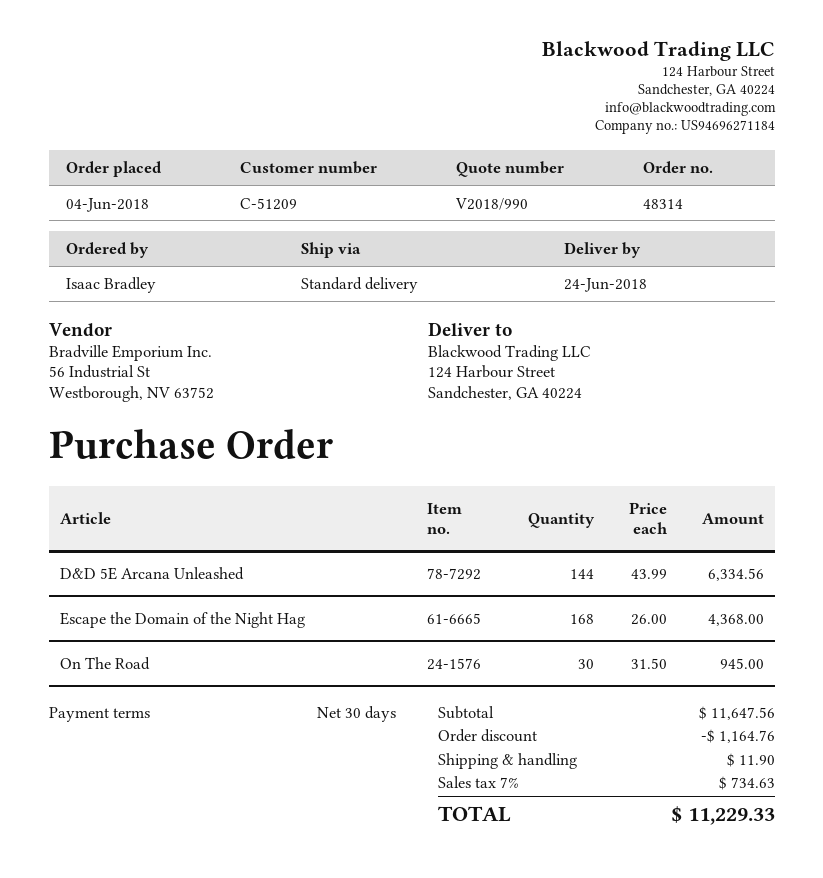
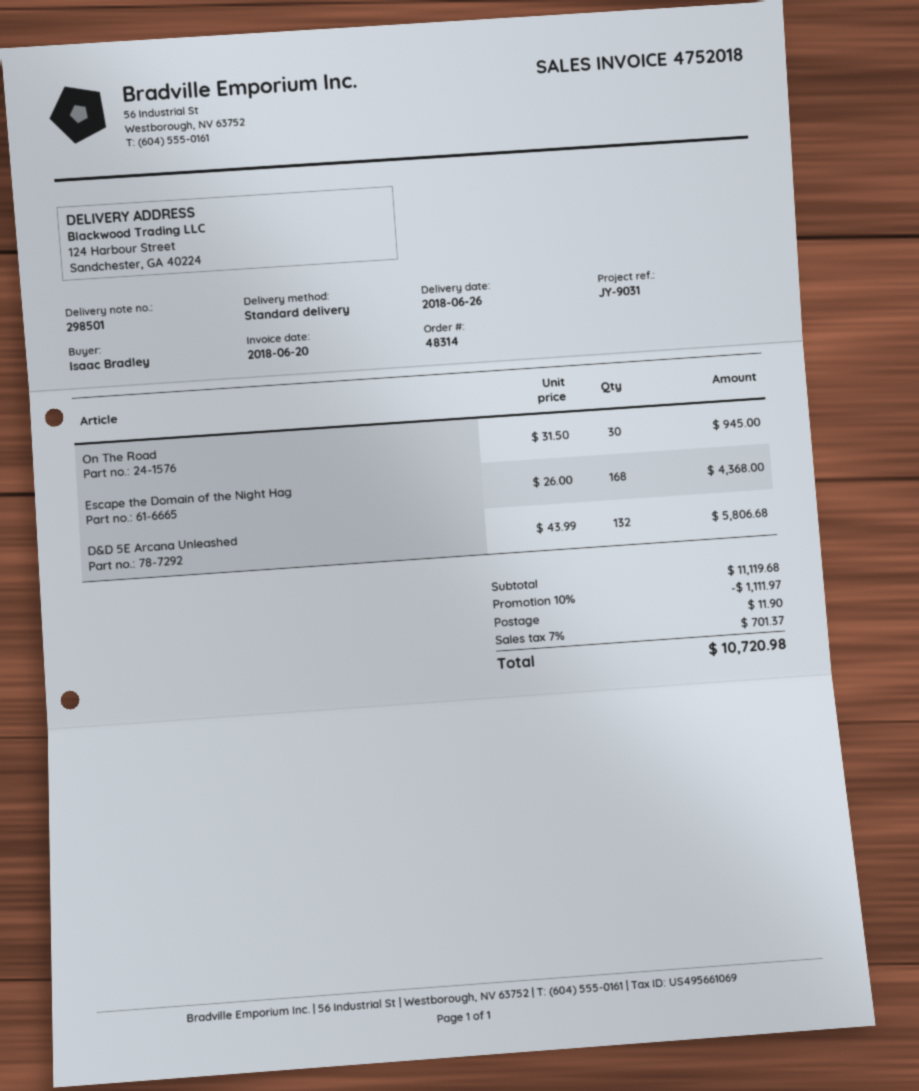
delivery date: 2018-06-24 -> 2018-06-26
D&D 5E Arcana Unleashed: 144 x 43.99 = 6334.56 -> 132 x 43.99 = 5806.68
subtotal: 11647.56 -> 11119.68
discount: 1164.76 -> 1111.97
tax: 7% = 734.63 -> 7% = 701.37
total: 11229.33 -> 10720.98

